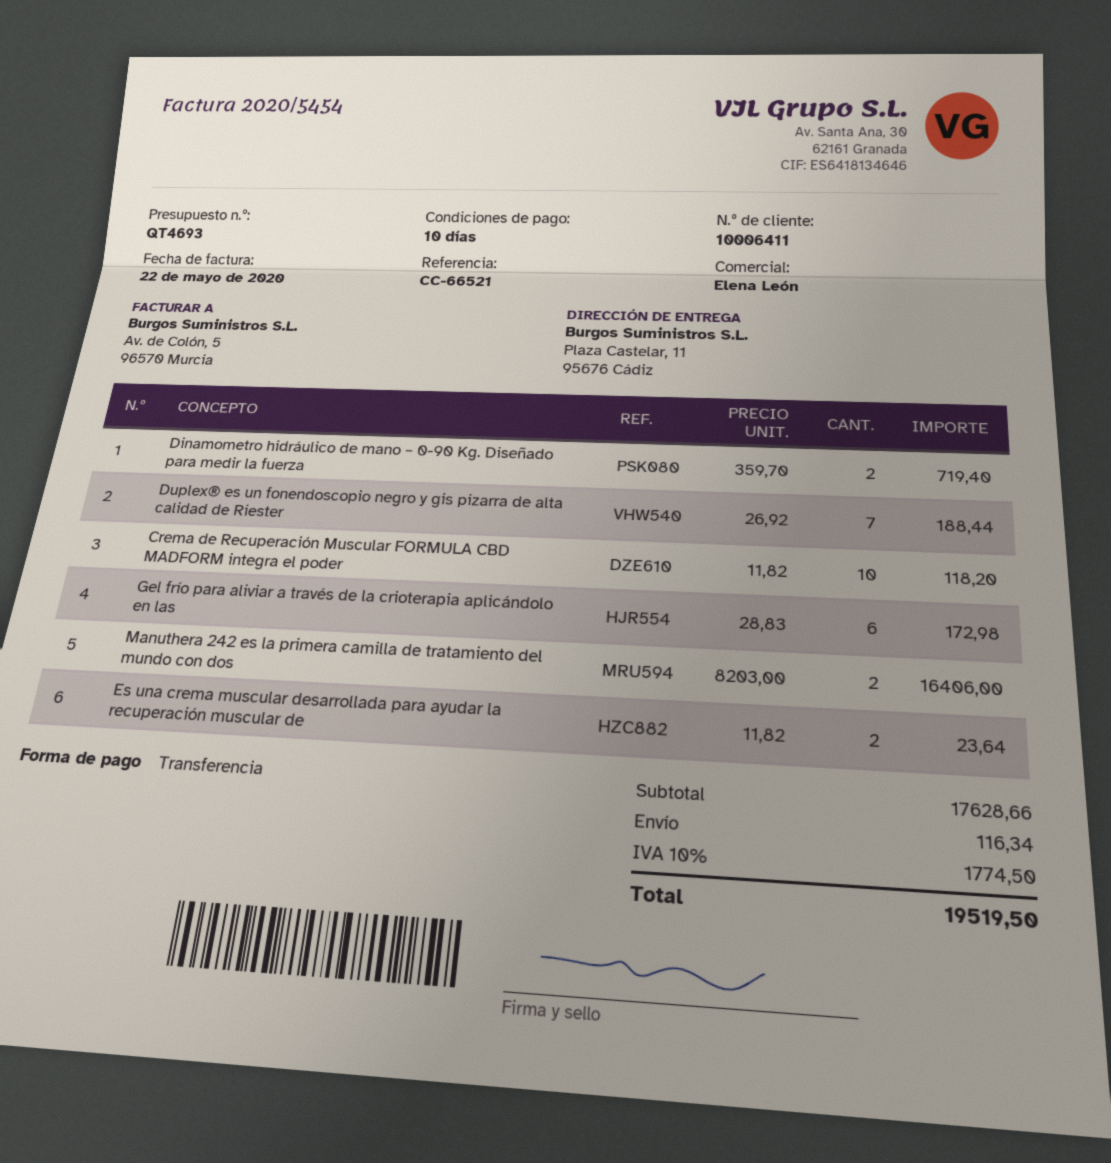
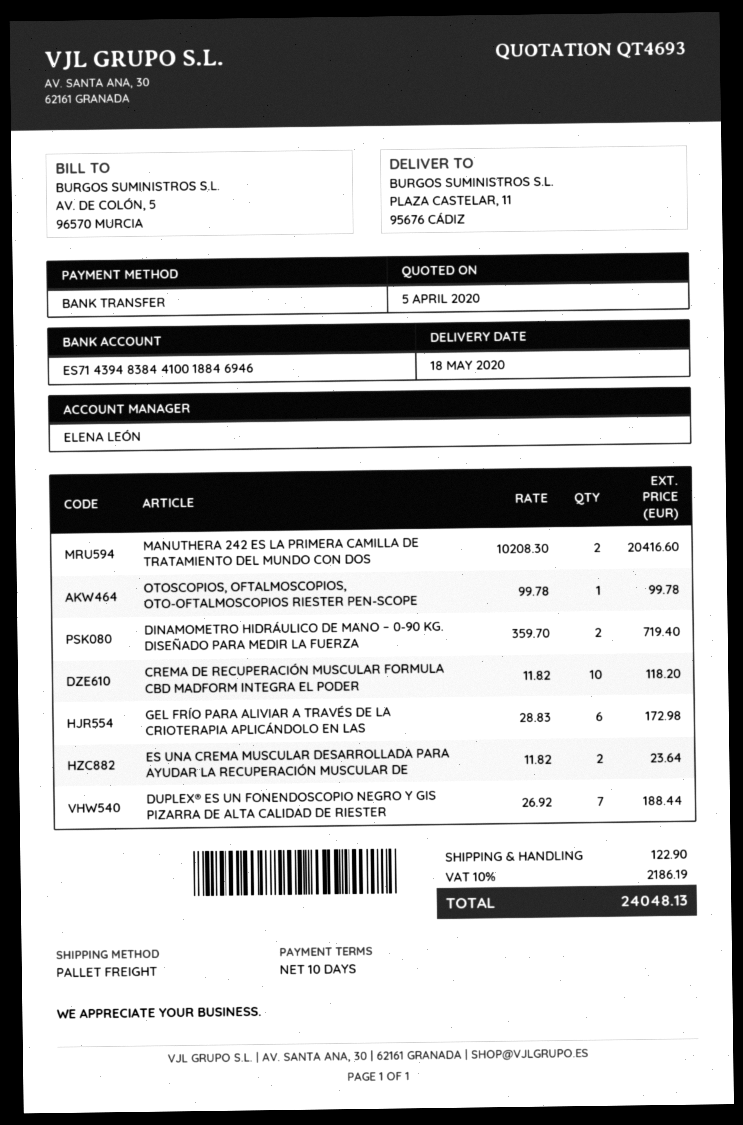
Manuthera 242 es la primera camilla de tratamiento del mundo con dos: 2 x 8203.00 = 16406.00 -> 2 x 10208.30 = 20416.60
OTOSCOPIOS, OFTALMOSCOPIOS, OTO-OFTALMOSCOPIOS RIESTER PEN-SCOPE: none -> 1 x 99.78 = 99.78
shipping: 116.34 -> 122.90
tax: 10% = 1774.50 -> 10% = 2186.19
total: 19519.50 -> 24048.13

